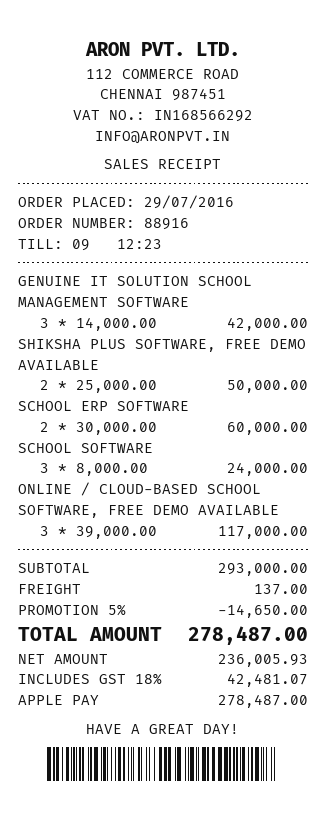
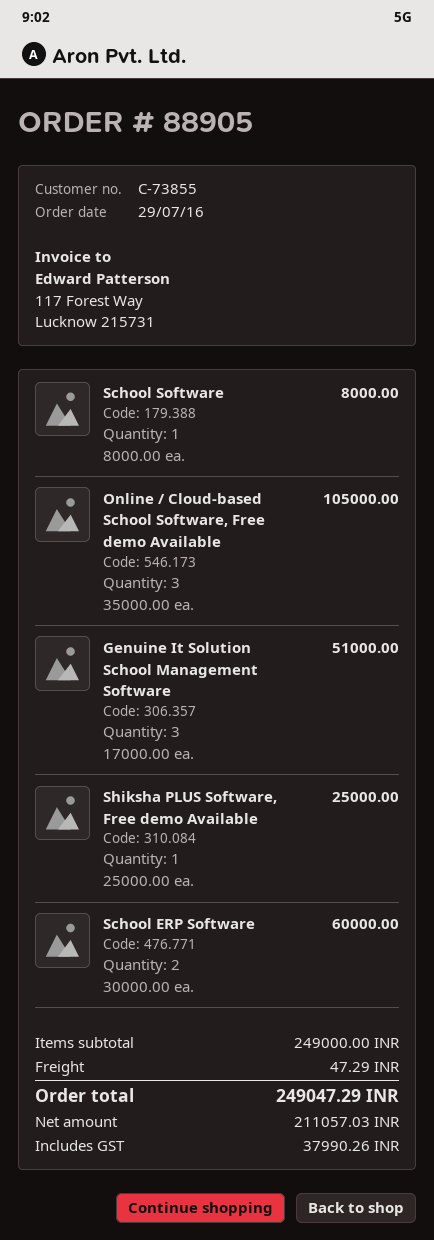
order number: 88916 -> 88905
GENUINE IT SOLUTION SCHOOL MANAGEMENT SOFTWARE: 3 x 14000.00 = 42000.00 -> 3 x 17000.00 = 51000.00
SHIKSHA PLUS SOFTWARE, FREE DEMO AVAILABLE: 2 x 25000.00 = 50000.00 -> 1 x 25000.00 = 25000.00
SCHOOL SOFTWARE: 3 x 8000.00 = 24000.00 -> 1 x 8000.00 = 8000.00
ONLINE / CLOUD-BASED SCHOOL SOFTWARE, FREE DEMO AVAILABLE: 3 x 39000.00 = 117000.00 -> 3 x 35000.00 = 105000.00
subtotal: 293000.00 -> 249000.00
discount: 5% = 14650.00 -> none
shipping: 137.00 -> 47.29
net: 236005.93 -> 211057.03
tax: 42481.07 -> 37990.26
total: 278487.00 -> 249047.29

